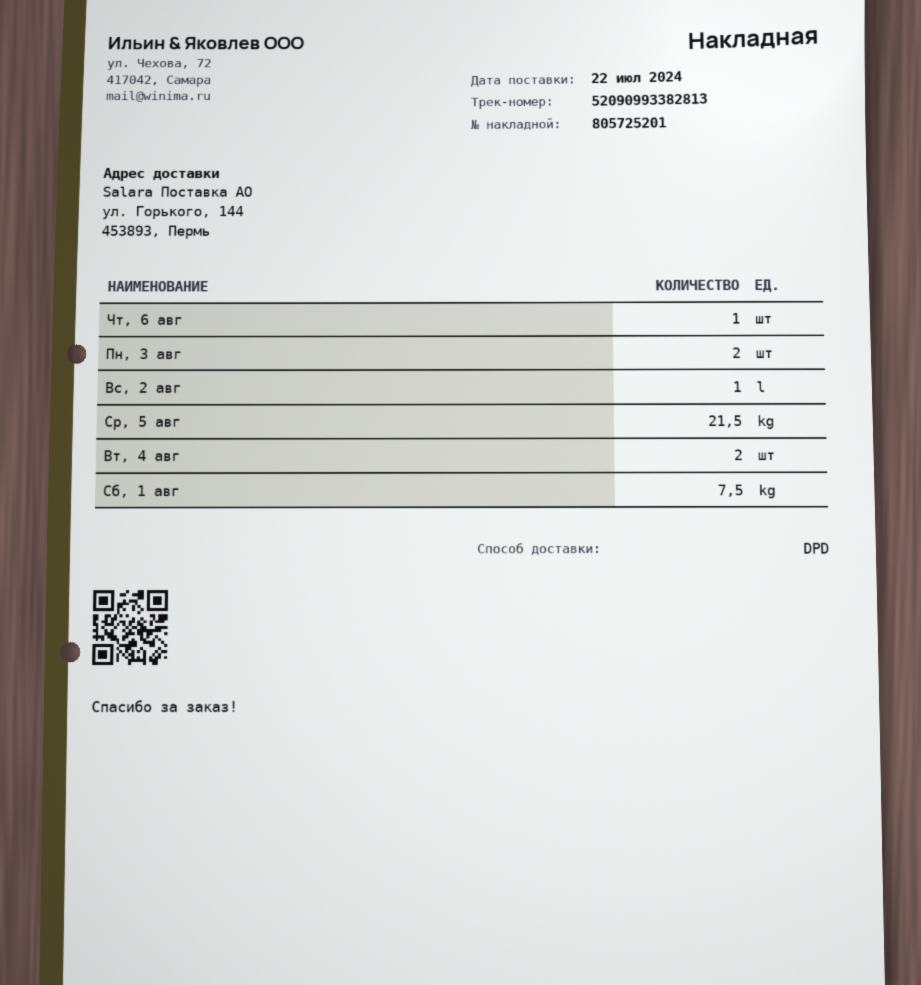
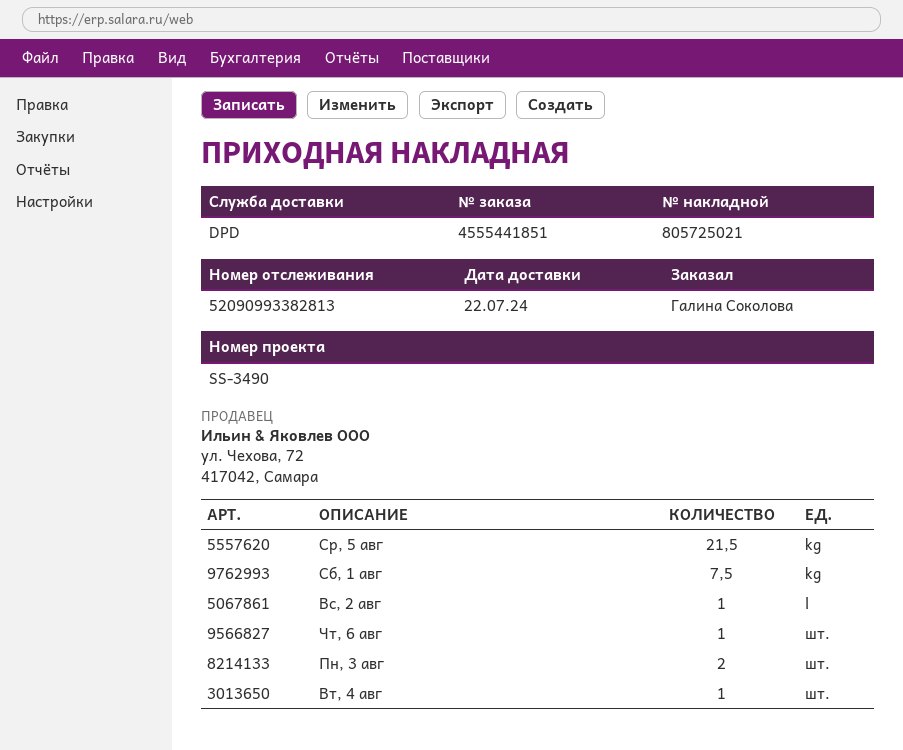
delivery note number: 805725201 -> 805725021
Вт, 4 авг: 2 -> 1

